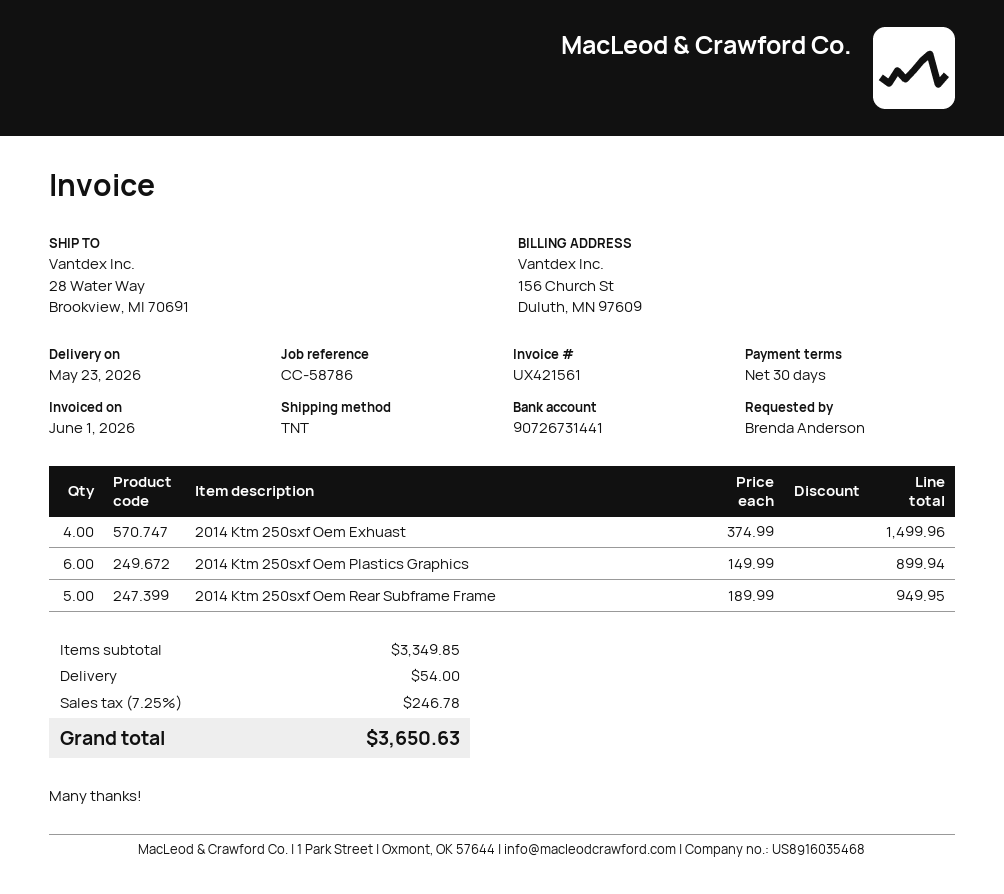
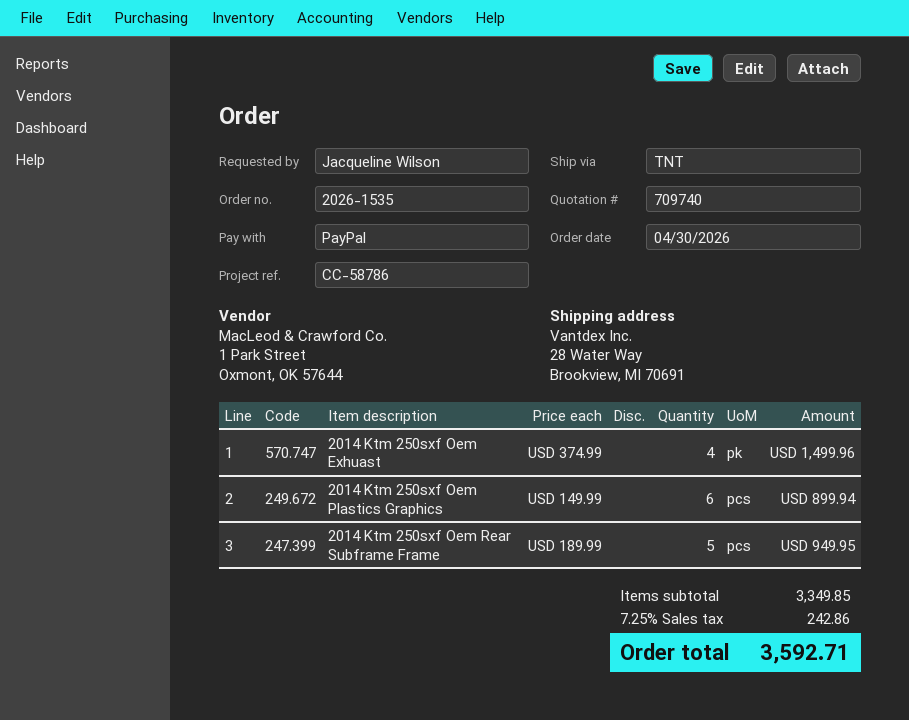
ordered by: Brenda Anderson -> Jacqueline Wilson
shipping: 54.00 -> none
tax: 7.25% = 246.78 -> 7.25% = 242.86
total: 3650.63 -> 3592.71

